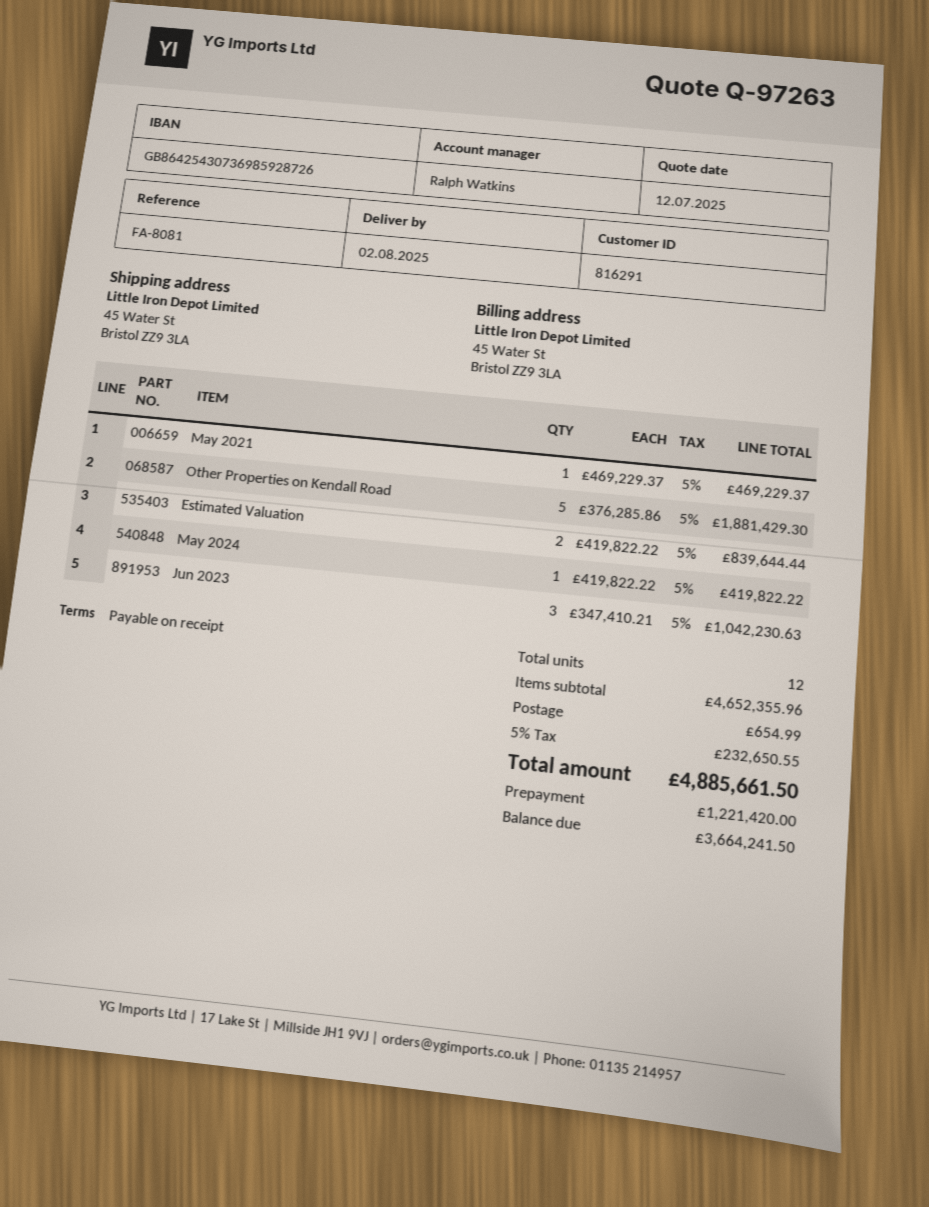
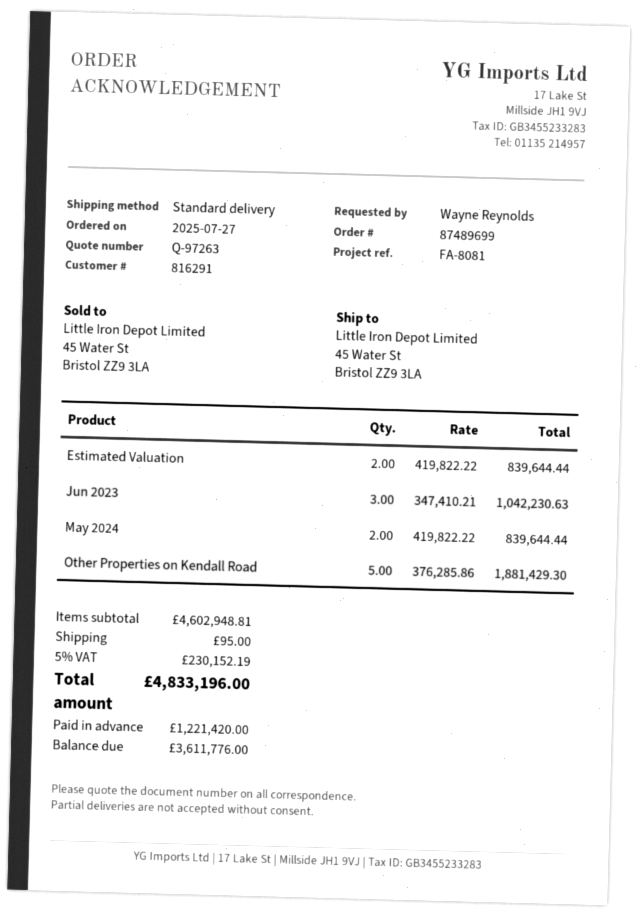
May 2021: 1 x 469229.37 = 469229.37 -> none
May 2024: 1 x 419822.22 = 419822.22 -> 2 x 419822.22 = 839644.44
subtotal: 4652355.96 -> 4602948.81
shipping: 654.99 -> 95.00
tax: 5% = 232650.55 -> 5% = 230152.19
total: 4885661.50 -> 4833196.00
balance: 3664241.50 -> 3611776.00

